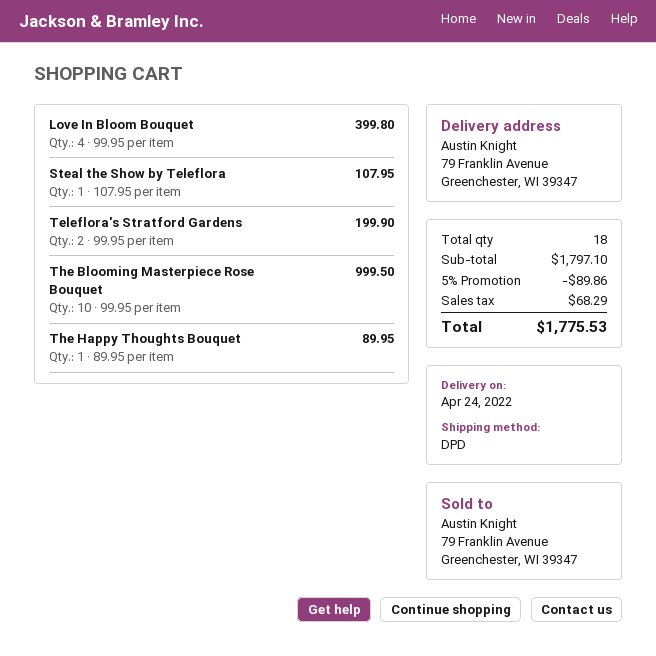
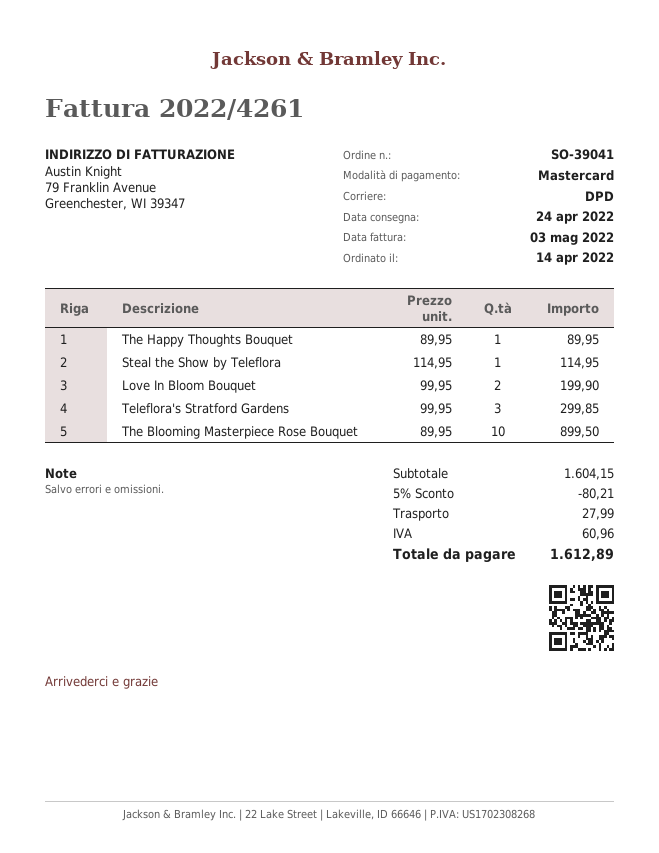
Love In Bloom Bouquet: 4 x 99.95 = 399.80 -> 2 x 99.95 = 199.90
Steal the Show by Teleflora: 1 x 107.95 = 107.95 -> 1 x 114.95 = 114.95
Teleflora's Stratford Gardens: 2 x 99.95 = 199.90 -> 3 x 99.95 = 299.85
The Blooming Masterpiece Rose Bouquet: 10 x 99.95 = 999.50 -> 10 x 89.95 = 899.50
subtotal: 1797.10 -> 1604.15
discount: 5% = 89.86 -> 5% = 80.21
shipping: none -> 27.99
tax: 68.29 -> 60.96
total: 1775.53 -> 1612.89

